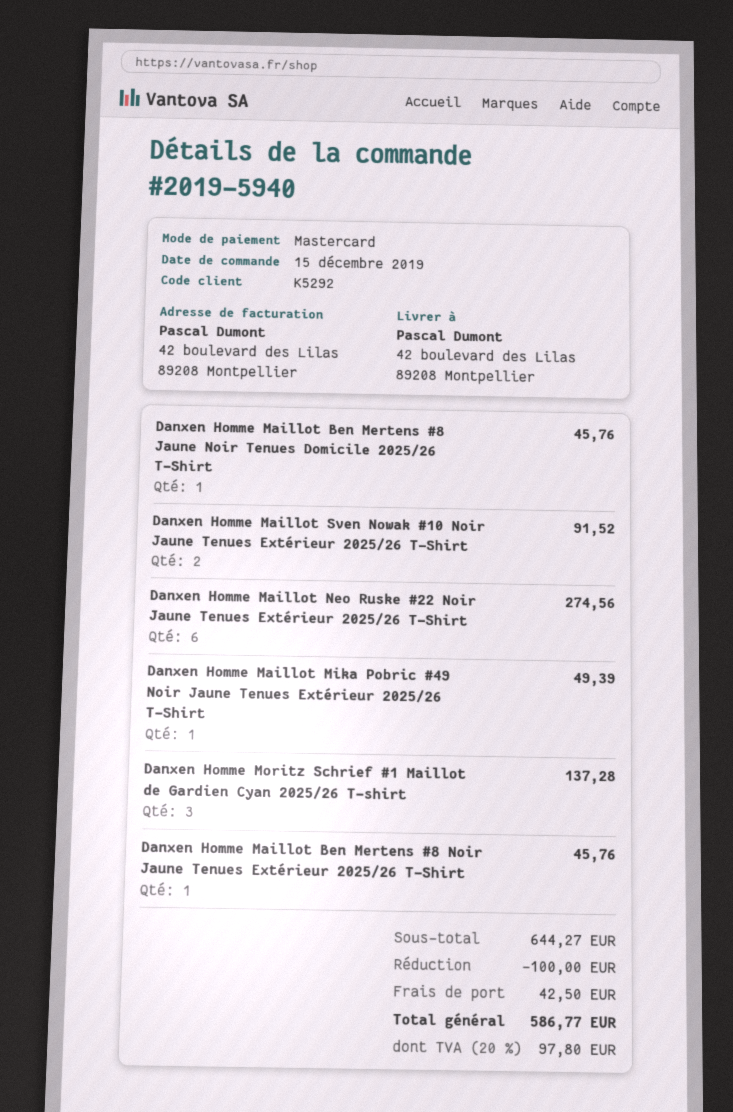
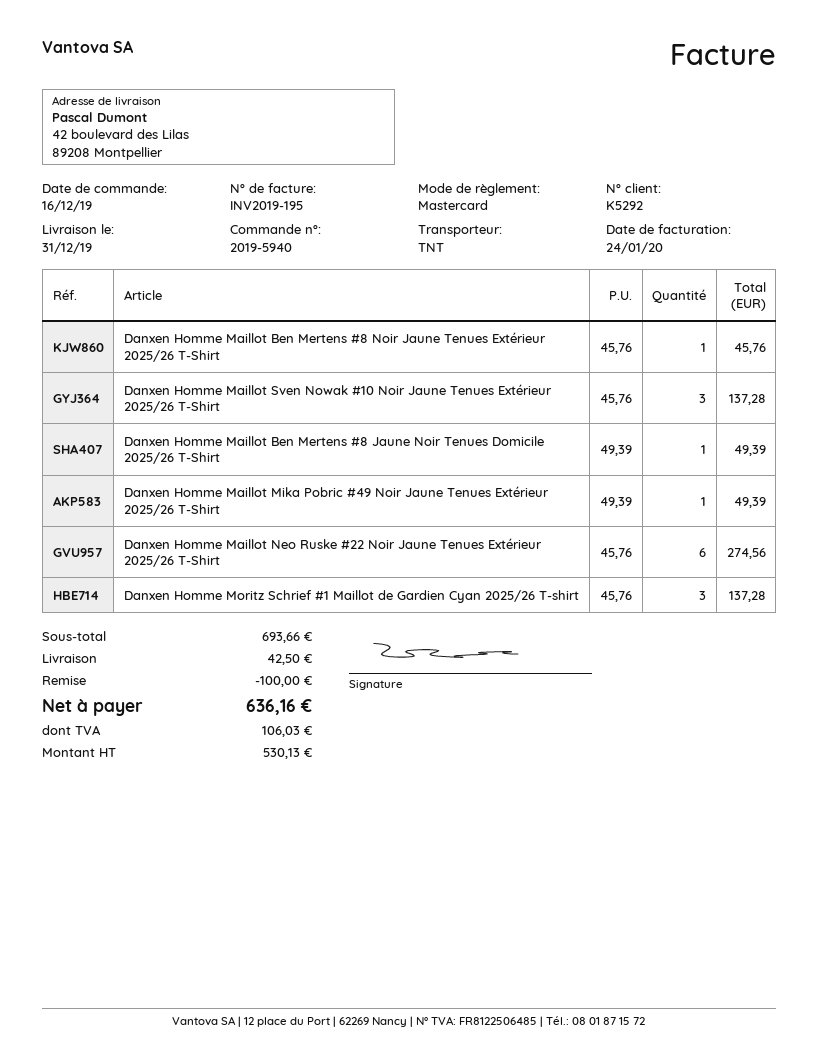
order date: 2019-12-15 -> 2019-12-16
Danxen Homme Maillot Ben Mertens #8 Jaune Noir Tenues Domicile 2025/26 T-Shirt: 1 for 45.76 -> 1 for 49.39
Danxen Homme Maillot Sven Nowak #10 Noir Jaune Tenues Extérieur 2025/26 T-Shirt: 2 for 91.52 -> 3 for 137.28
subtotal: 644.27 -> 693.66
tax: 97.80 -> 106.03
total: 586.77 -> 636.16

